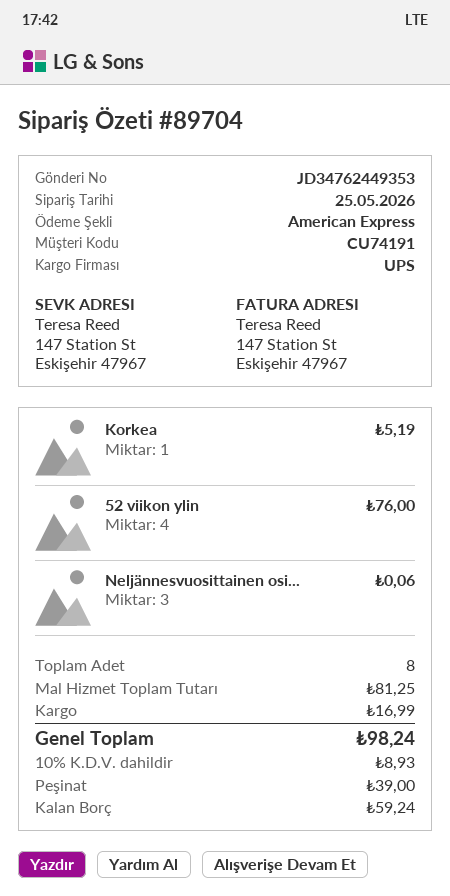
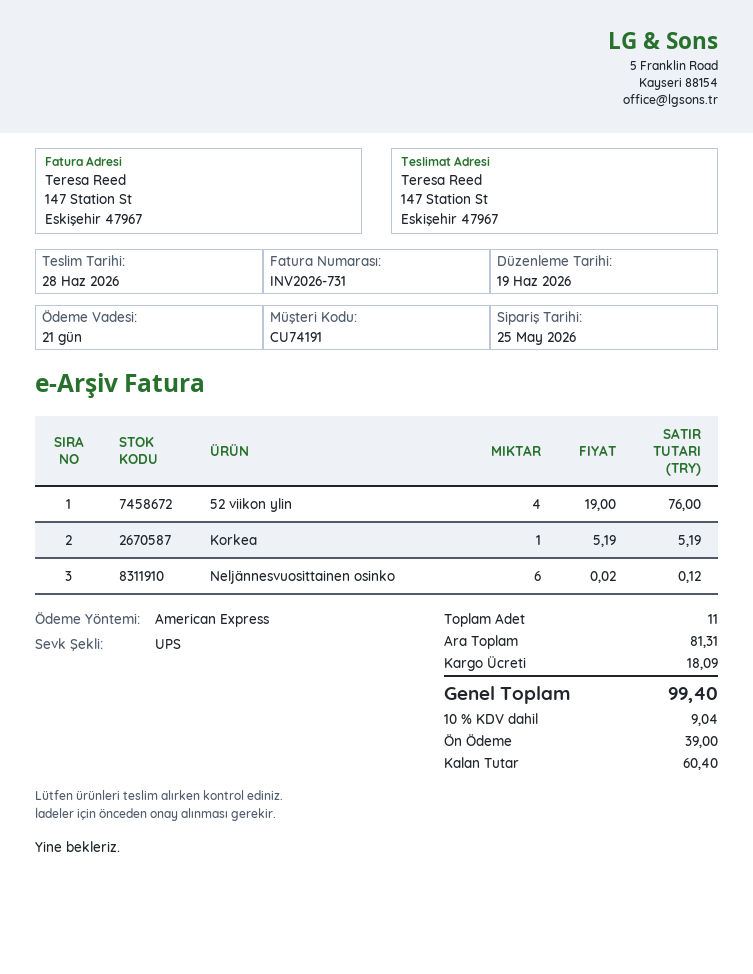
Neljännesvuosittainen osi...: 3 for 0.06 -> 6 for 0.12
total quantity: 8 -> 11
subtotal: 81.25 -> 81.31
shipping: 16.99 -> 18.09
tax: 10% = 8.93 -> 10% = 9.04
total: 98.24 -> 99.40
balance: 59.24 -> 60.40

